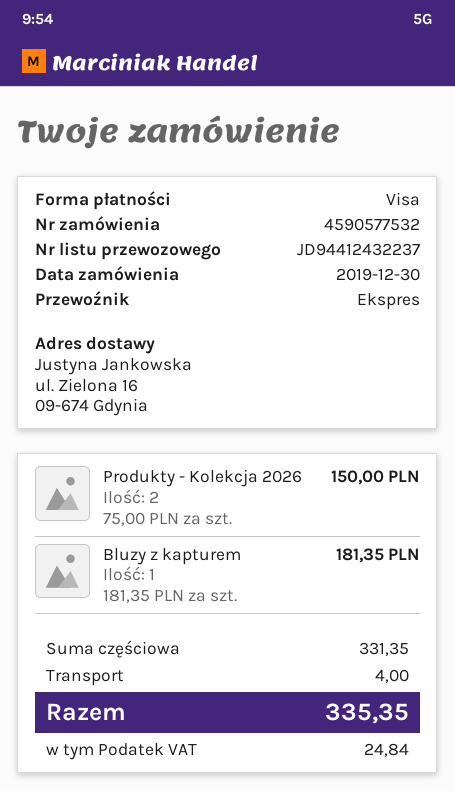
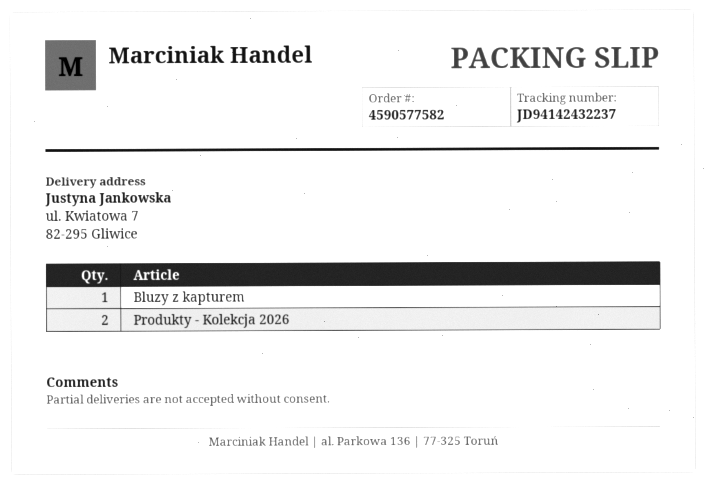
order number: 4590577532 -> 4590577582
tracking number: JD94412432237 -> JD94142432237
ship to: ul. Zielona 16, 09-674 Gdynia -> ul. Kwiatowa 7, 82-295 Gliwice

